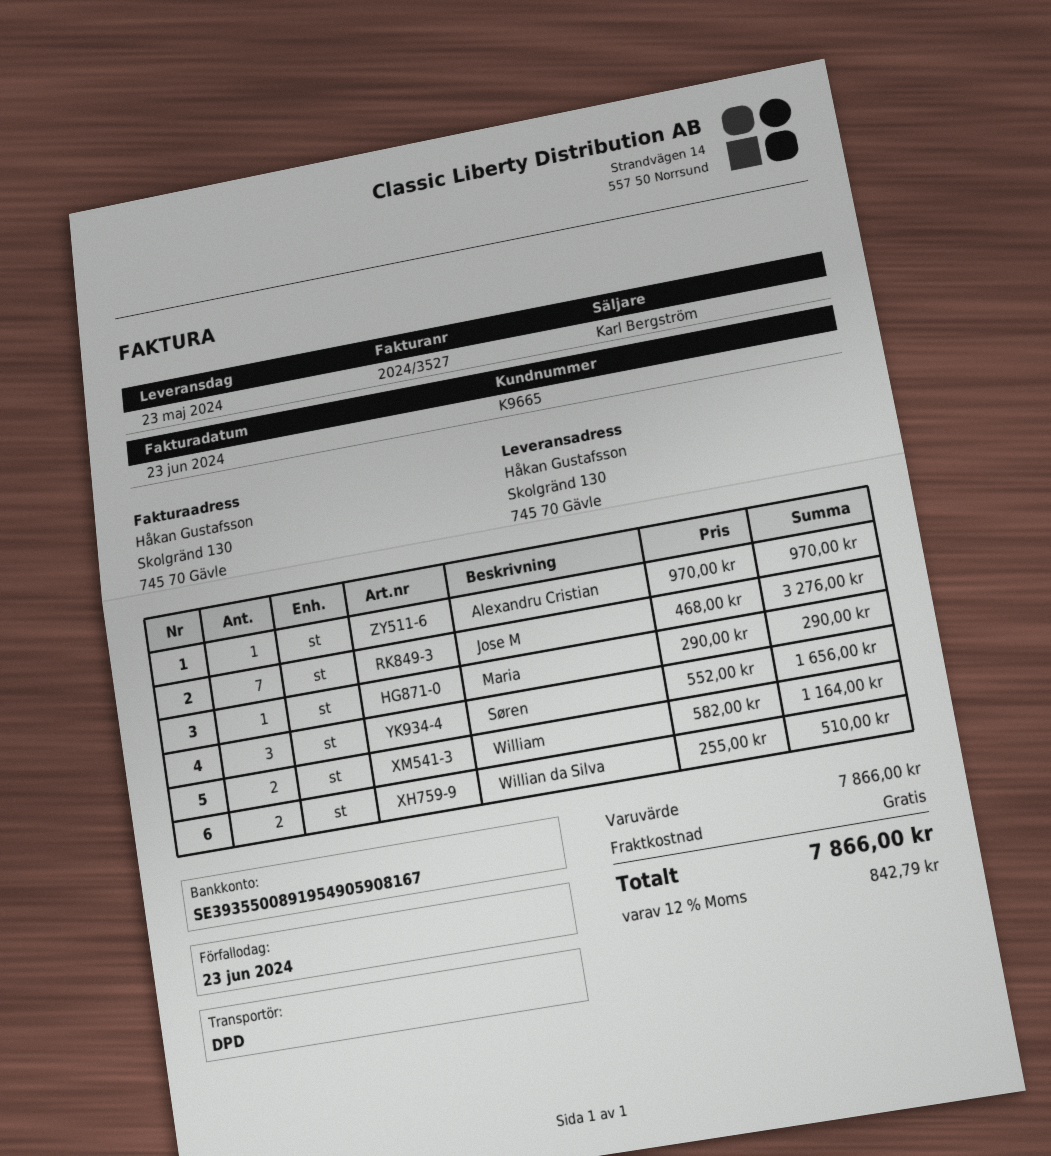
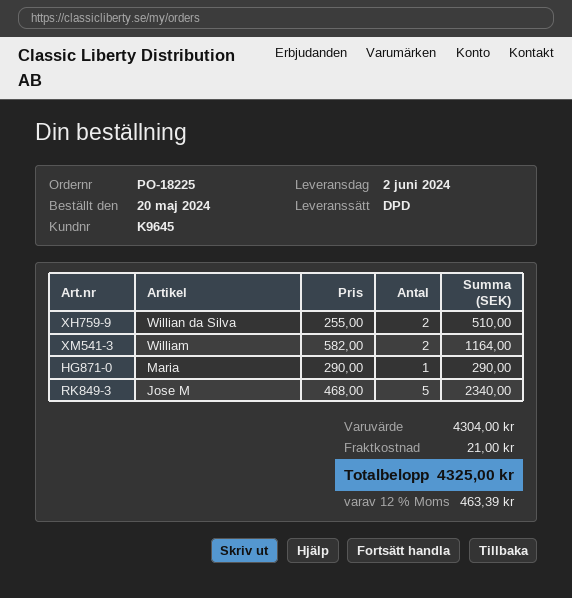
delivery date: 2024-05-23 -> 2024-06-02
customer number: K9665 -> K9645
Alexandru Cristian: 1 x 970.00 = 970.00 -> none
Jose M: 7 x 468.00 = 3276.00 -> 5 x 468.00 = 2340.00
Søren: 3 x 552.00 = 1656.00 -> none
subtotal: 7866.00 -> 4304.00
shipping: 0.00 -> 21.00
tax: 12% = 842.79 -> 12% = 463.39
total: 7866.00 -> 4325.00

